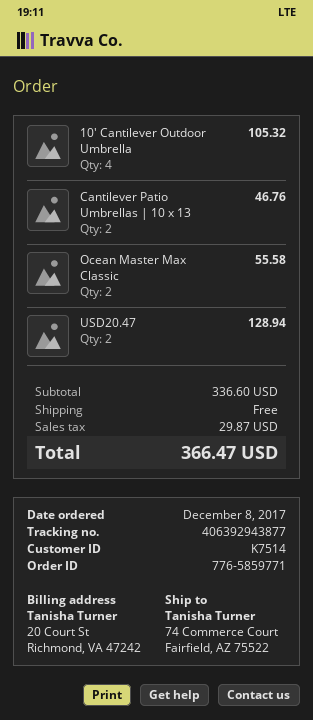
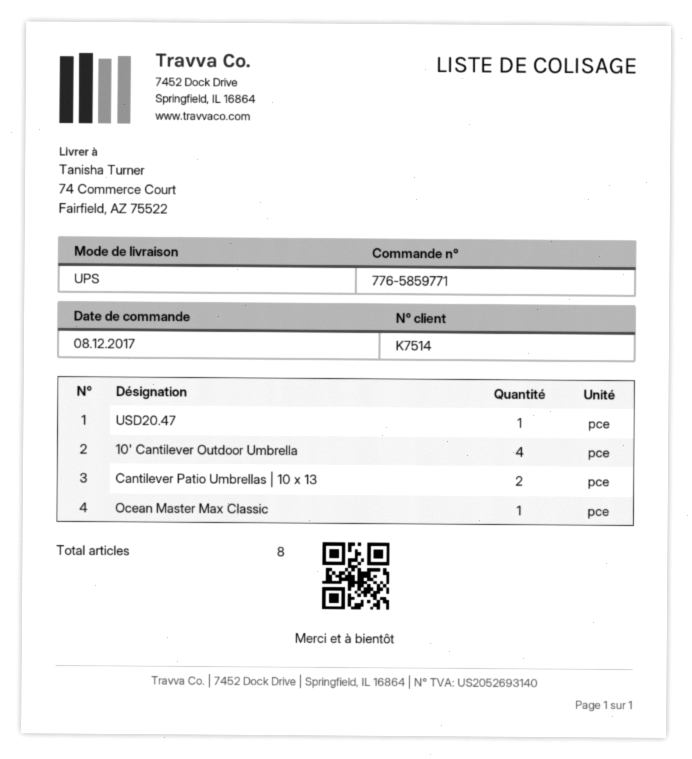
Ocean Master Max Classic: 2 -> 1
USD20.47: 2 -> 1

